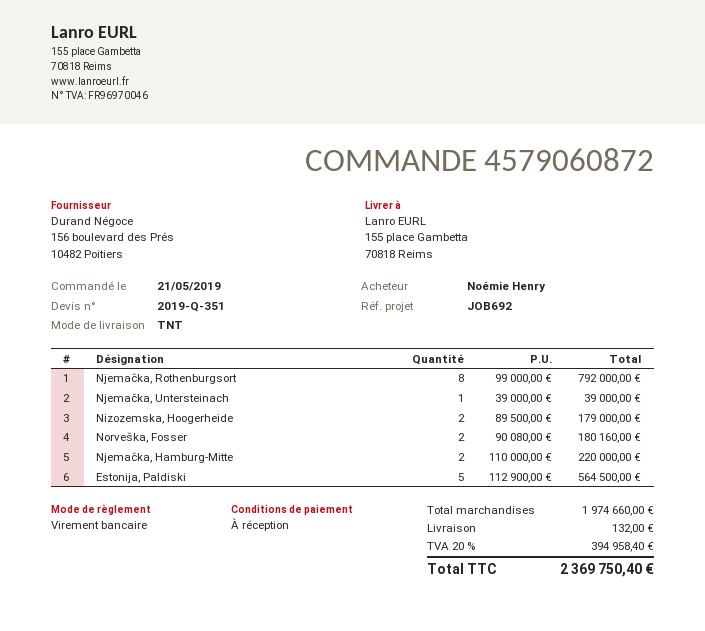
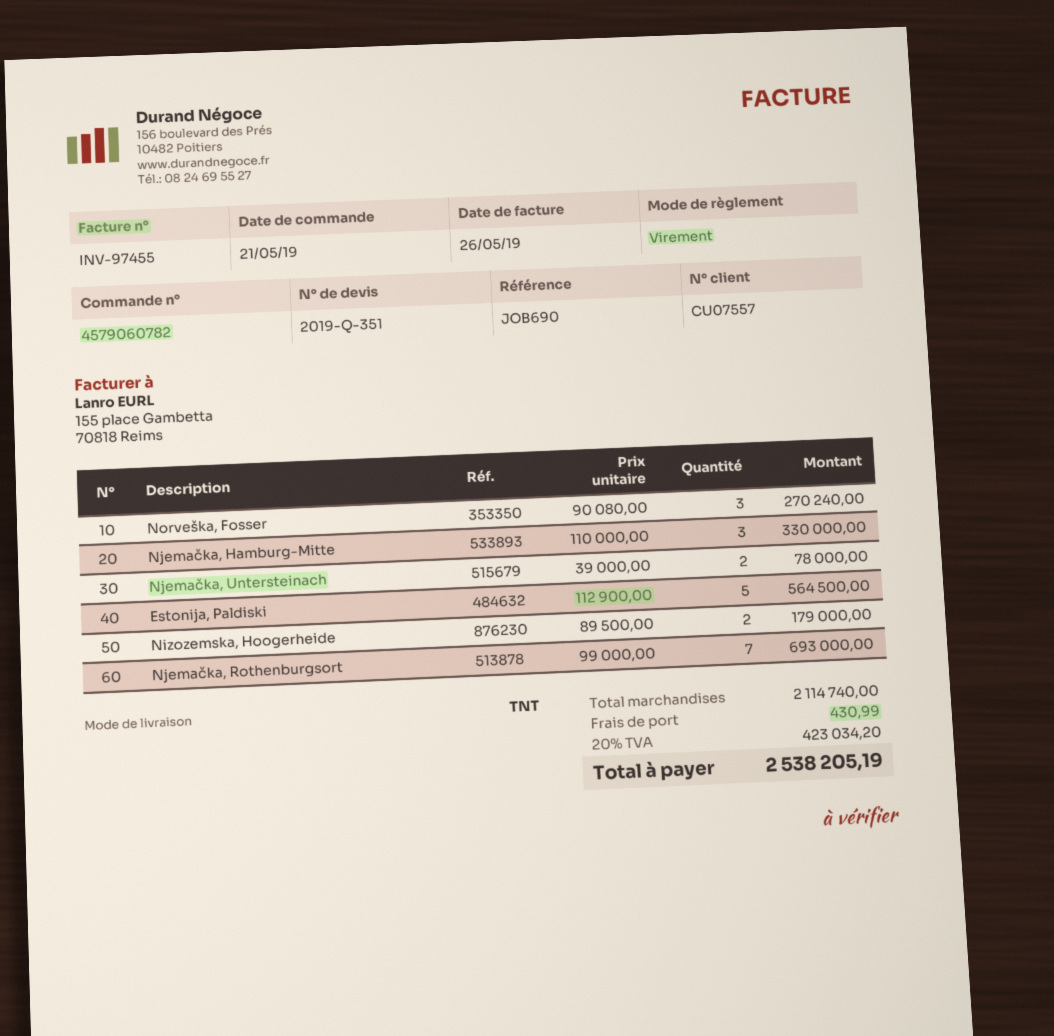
order number: 4579060872 -> 4579060782
reference: JOB692 -> JOB690
Njemačka, Rothenburgsort: 8 x 99000.00 = 792000.00 -> 7 x 99000.00 = 693000.00
Njemačka, Untersteinach: 1 x 39000.00 = 39000.00 -> 2 x 39000.00 = 78000.00
Norveška, Fosser: 2 x 90080.00 = 180160.00 -> 3 x 90080.00 = 270240.00
Njemačka, Hamburg-Mitte: 2 x 110000.00 = 220000.00 -> 3 x 110000.00 = 330000.00
subtotal: 1974660.00 -> 2114740.00
shipping: 132.00 -> 430.99
tax: 20% = 394958.40 -> 20% = 423034.20
total: 2369750.40 -> 2538205.19

